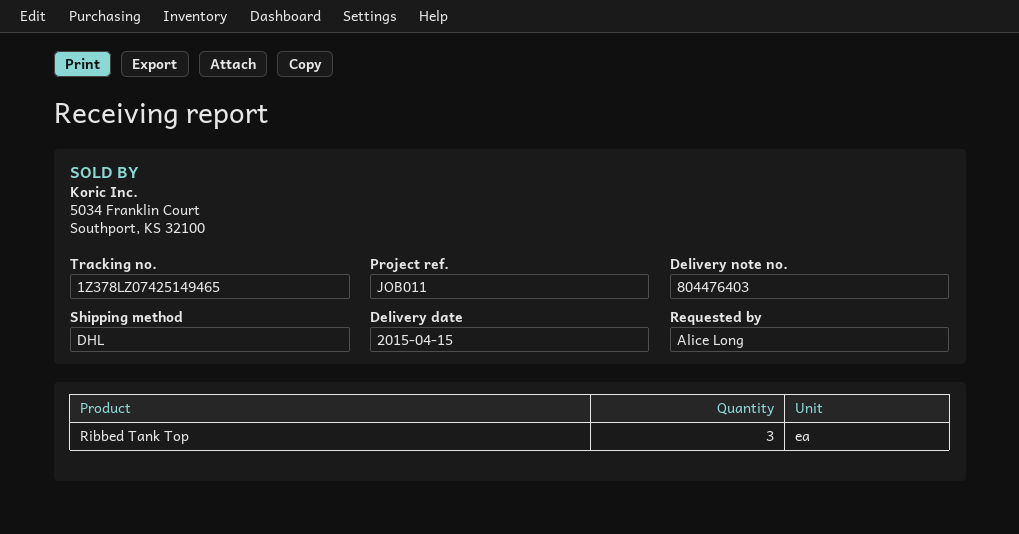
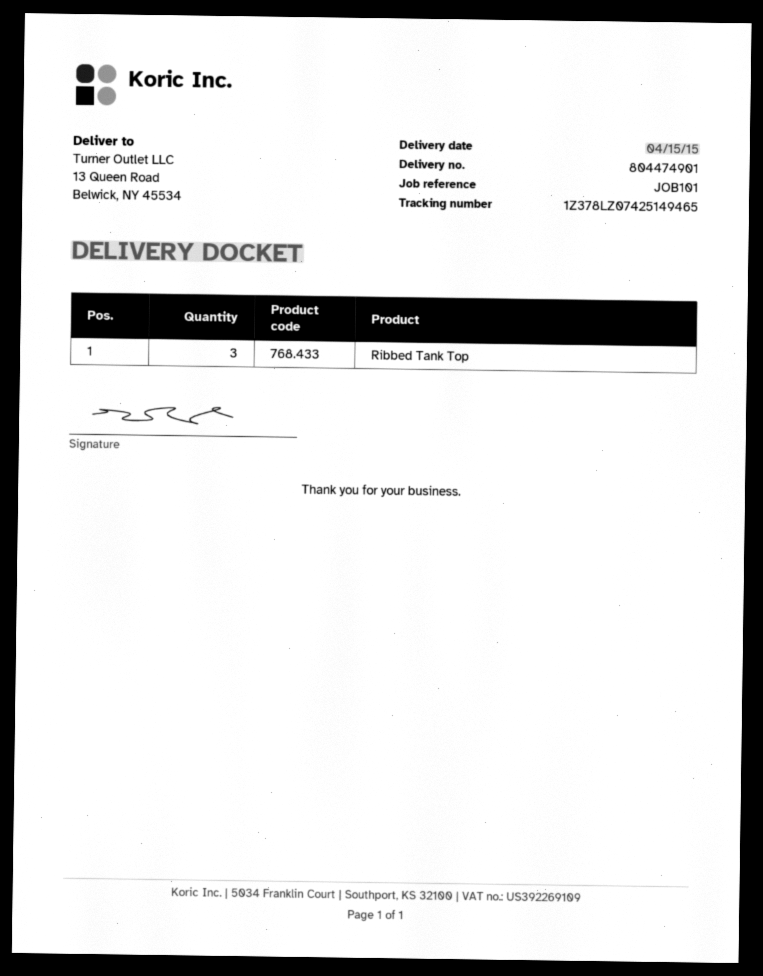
delivery note number: 804476403 -> 804474901
reference: JOB011 -> JOB101

